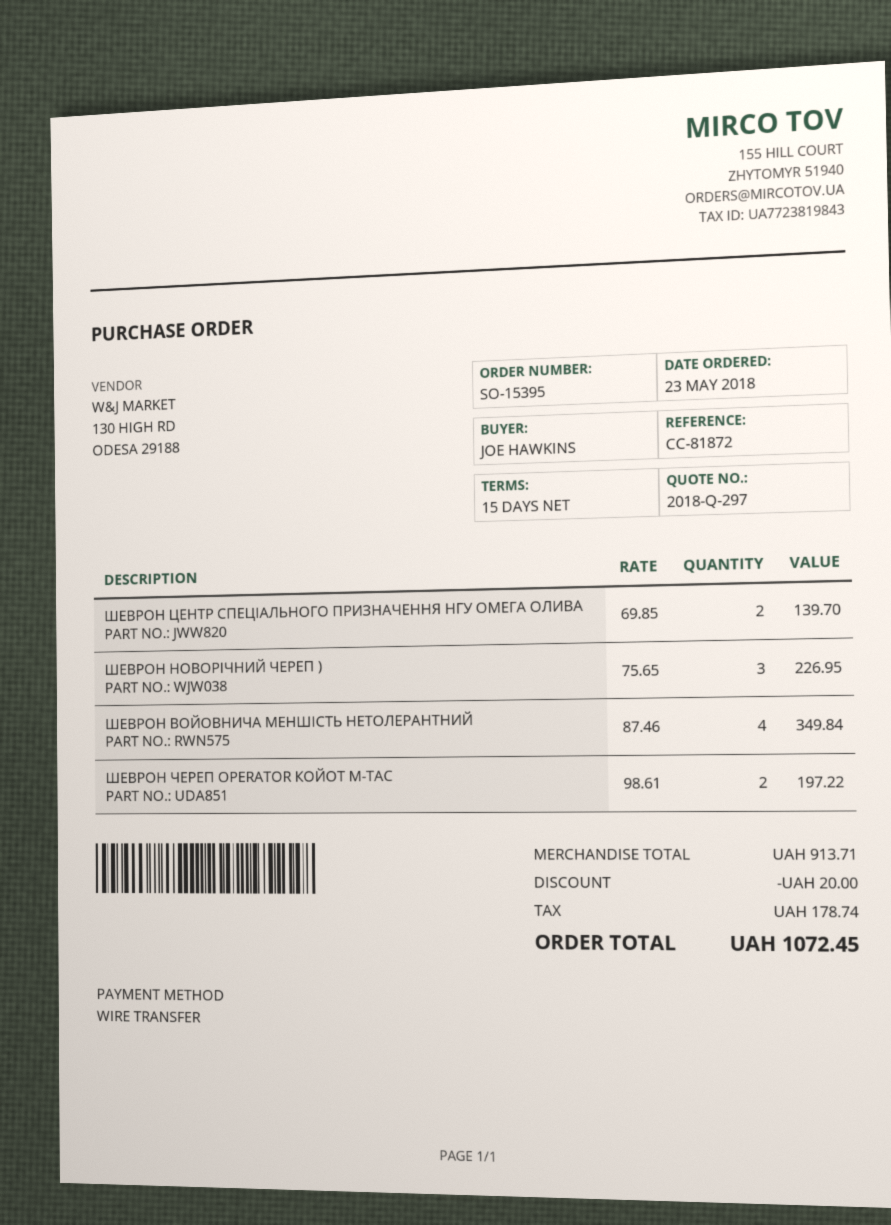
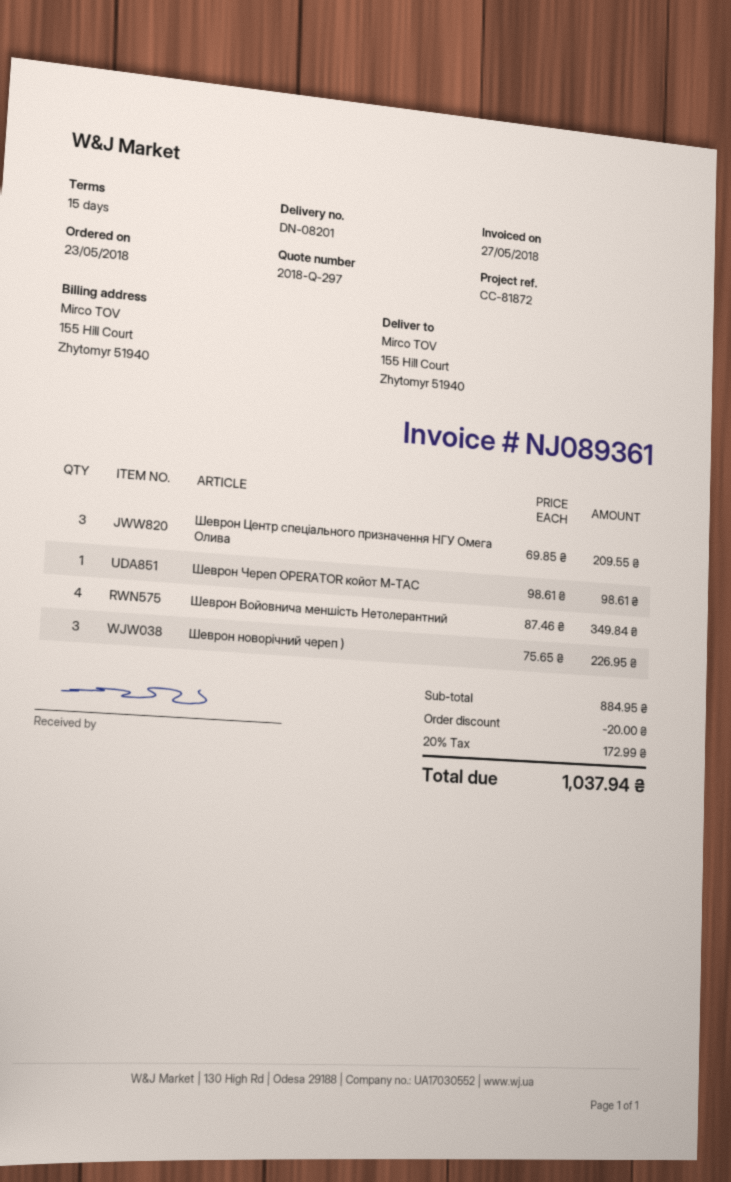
ШЕВРОН ЦЕНТР СПЕЦІАЛЬНОГО ПРИЗНАЧЕННЯ НГУ ОМЕГА ОЛИВА: 2 x 69.85 = 139.70 -> 3 x 69.85 = 209.55
ШЕВРОН ЧЕРЕП OPERATOR КОЙОТ M-TAC: 2 x 98.61 = 197.22 -> 1 x 98.61 = 98.61
subtotal: 913.71 -> 884.95
tax: 178.74 -> 172.99
total: 1072.45 -> 1037.94

